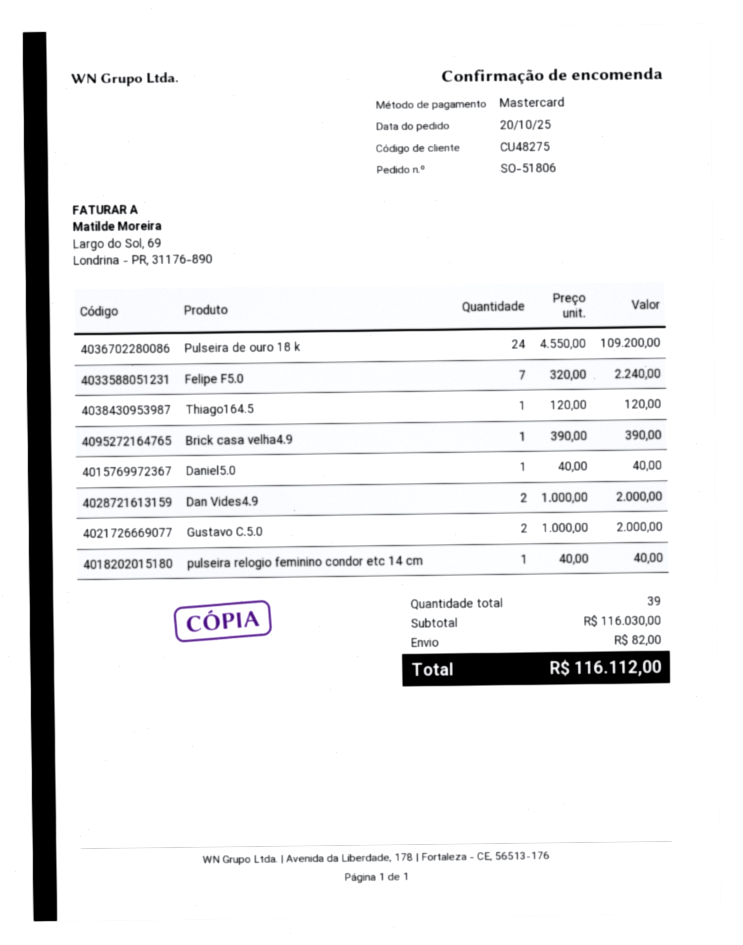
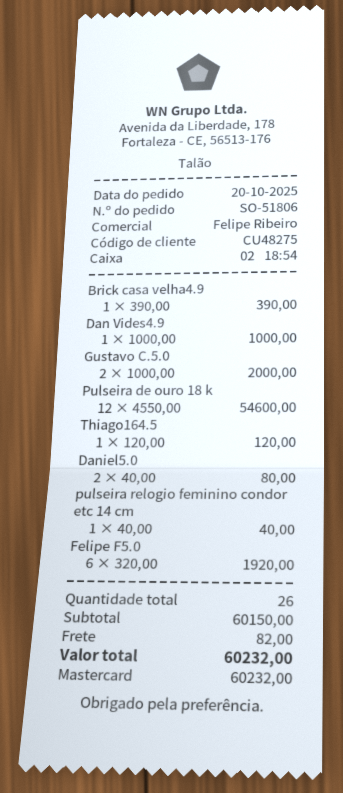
Pulseira de ouro 18 k: 24 x 4550.00 = 109200.00 -> 12 x 4550.00 = 54600.00
Felipe F5.0: 7 x 320.00 = 2240.00 -> 6 x 320.00 = 1920.00
Daniel5.0: 1 x 40.00 = 40.00 -> 2 x 40.00 = 80.00
Dan Vides4.9: 2 x 1000.00 = 2000.00 -> 1 x 1000.00 = 1000.00
total quantity: 39 -> 26
subtotal: 116030.00 -> 60150.00
total: 116112.00 -> 60232.00

